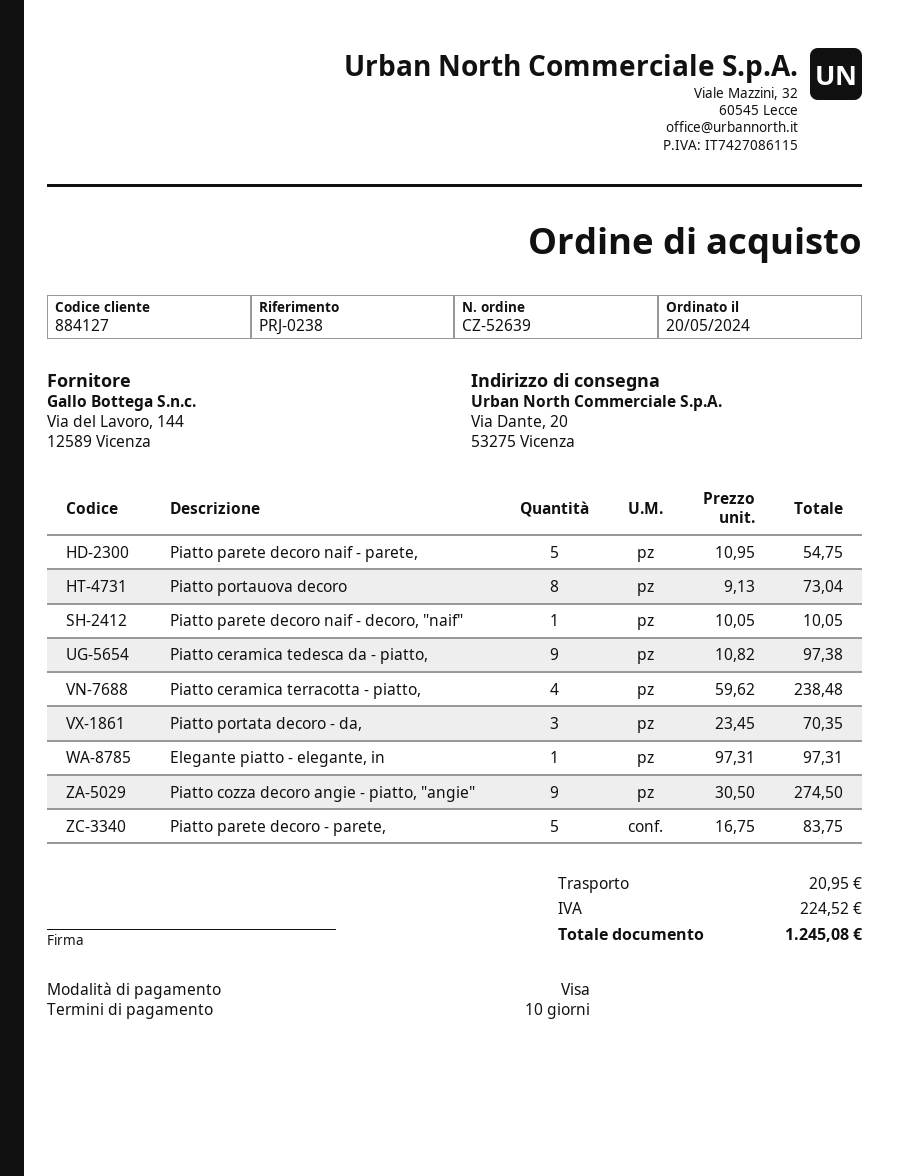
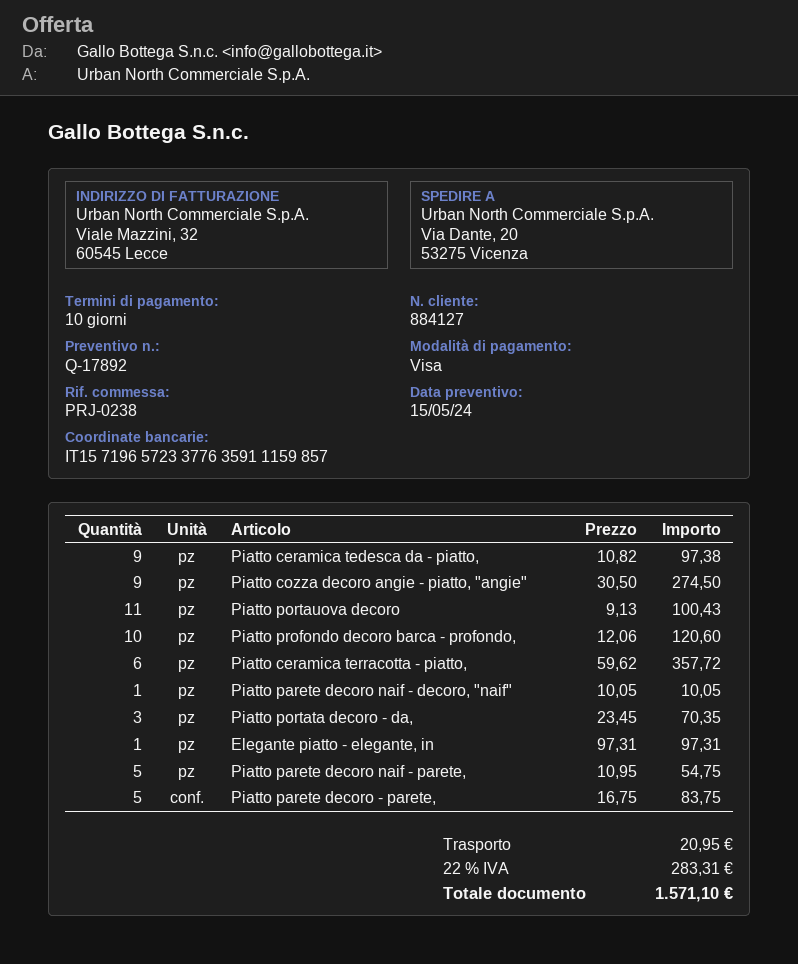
Piatto portauova decoro: 8 x 9.13 = 73.04 -> 11 x 9.13 = 100.43
Piatto ceramica terracotta - piatto,: 4 x 59.62 = 238.48 -> 6 x 59.62 = 357.72
Piatto profondo decoro barca - profondo,: none -> 10 x 12.06 = 120.60
tax: 224.52 -> 283.31
total: 1245.08 -> 1571.10

